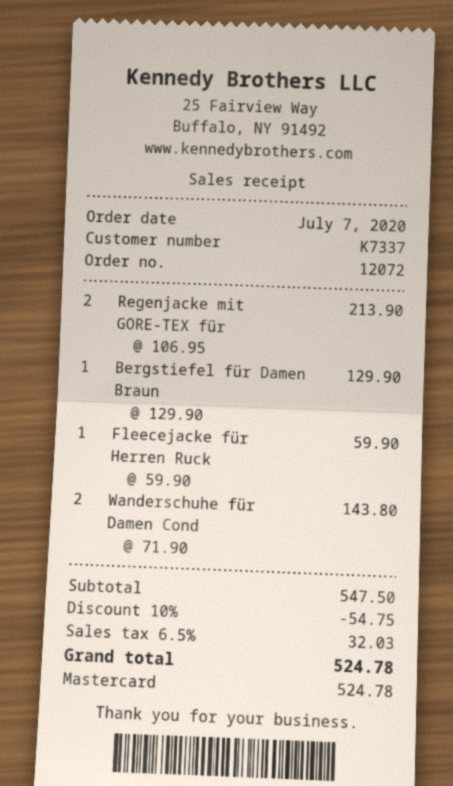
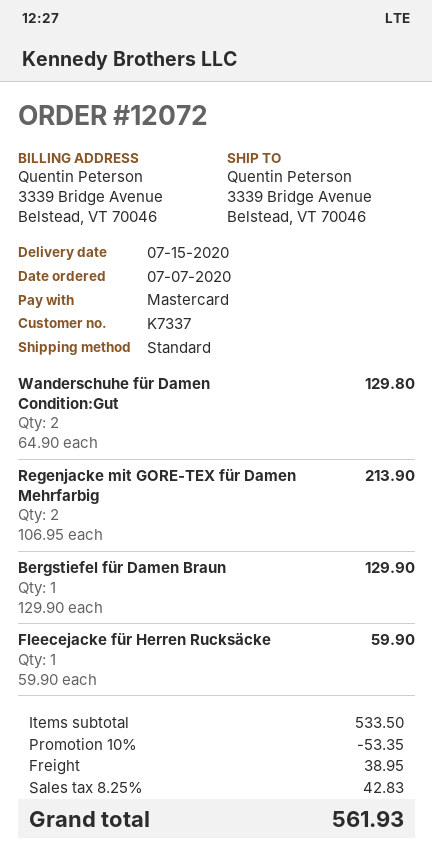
Wanderschuhe für Damen Cond: 2 x 71.90 = 143.80 -> 2 x 64.90 = 129.80
subtotal: 547.50 -> 533.50
discount: 10% = 54.75 -> 10% = 53.35
shipping: none -> 38.95
tax: 6.5% = 32.03 -> 8.25% = 42.83
total: 524.78 -> 561.93

